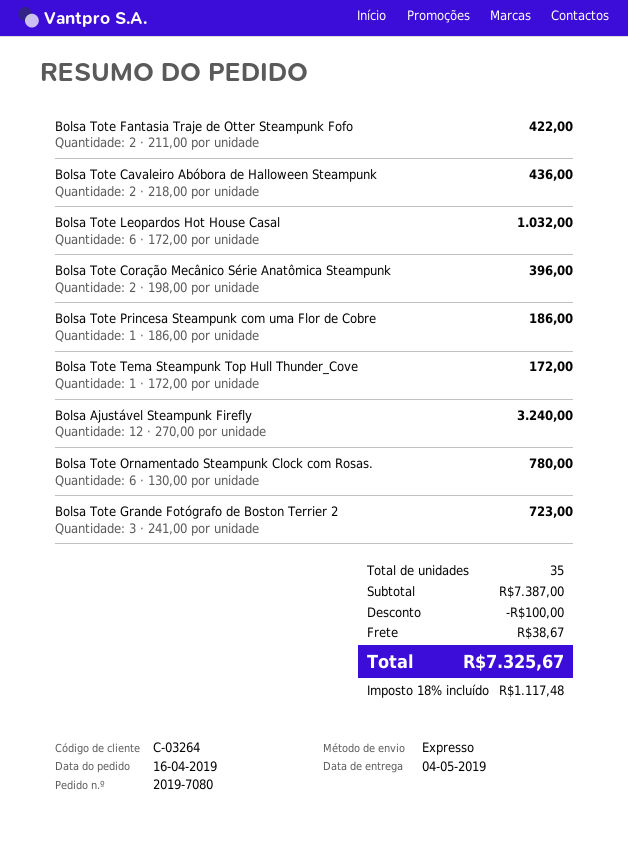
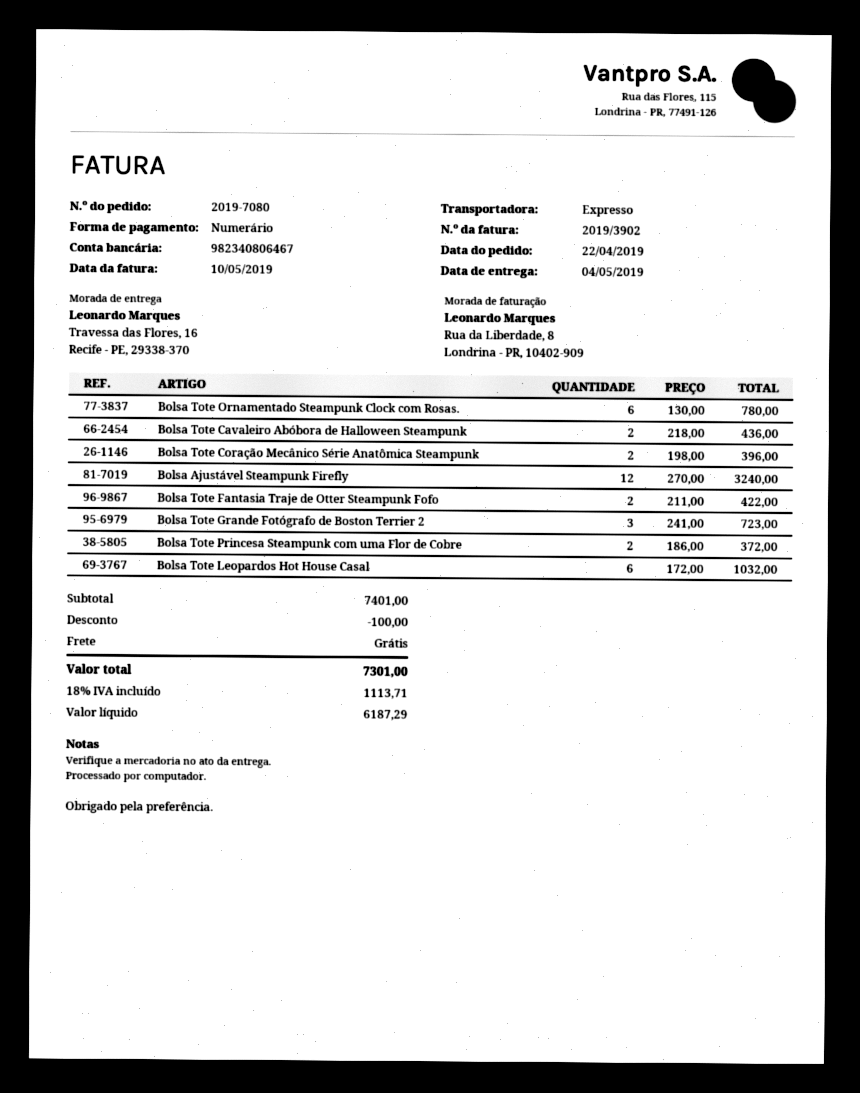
order date: 2019-04-16 -> 2019-04-22
Bolsa Tote Princesa Steampunk com uma Flor de Cobre: 1 x 186.00 = 186.00 -> 2 x 186.00 = 372.00
Bolsa Tote Tema Steampunk Top Hull Thunder_Cove: 1 x 172.00 = 172.00 -> none
subtotal: 7387.00 -> 7401.00
shipping: 38.67 -> 0.00
tax: 18% = 1117.48 -> 18% = 1113.71
total: 7325.67 -> 7301.00

